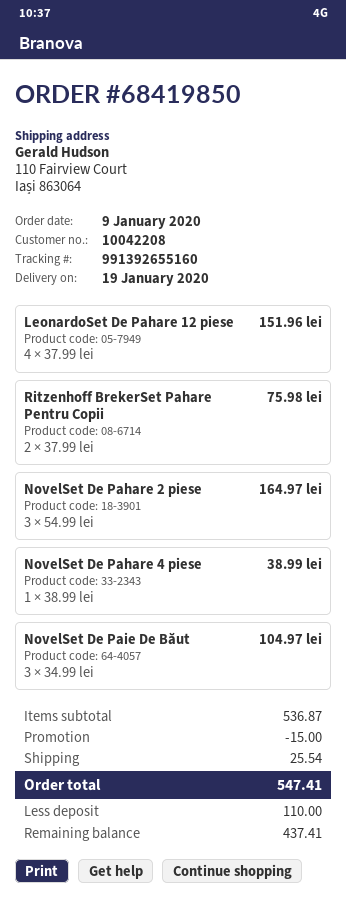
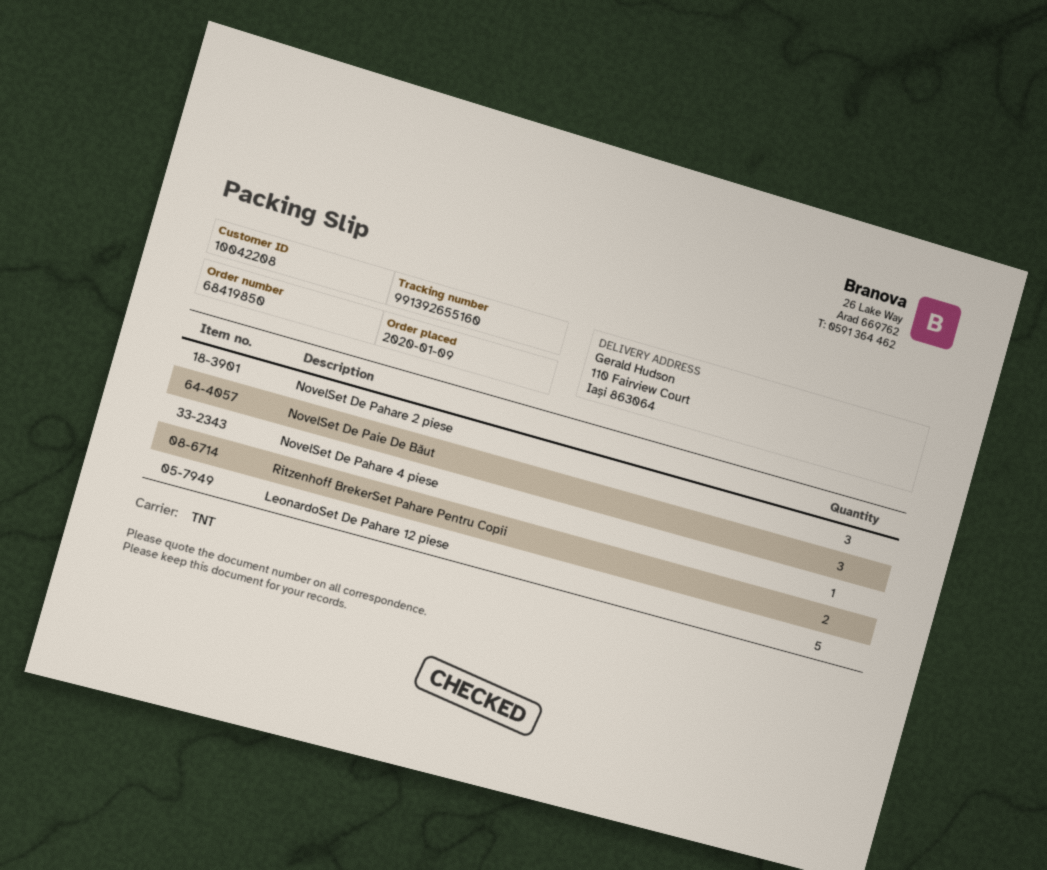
LeonardoSet De Pahare 12 piese: 4 -> 5

